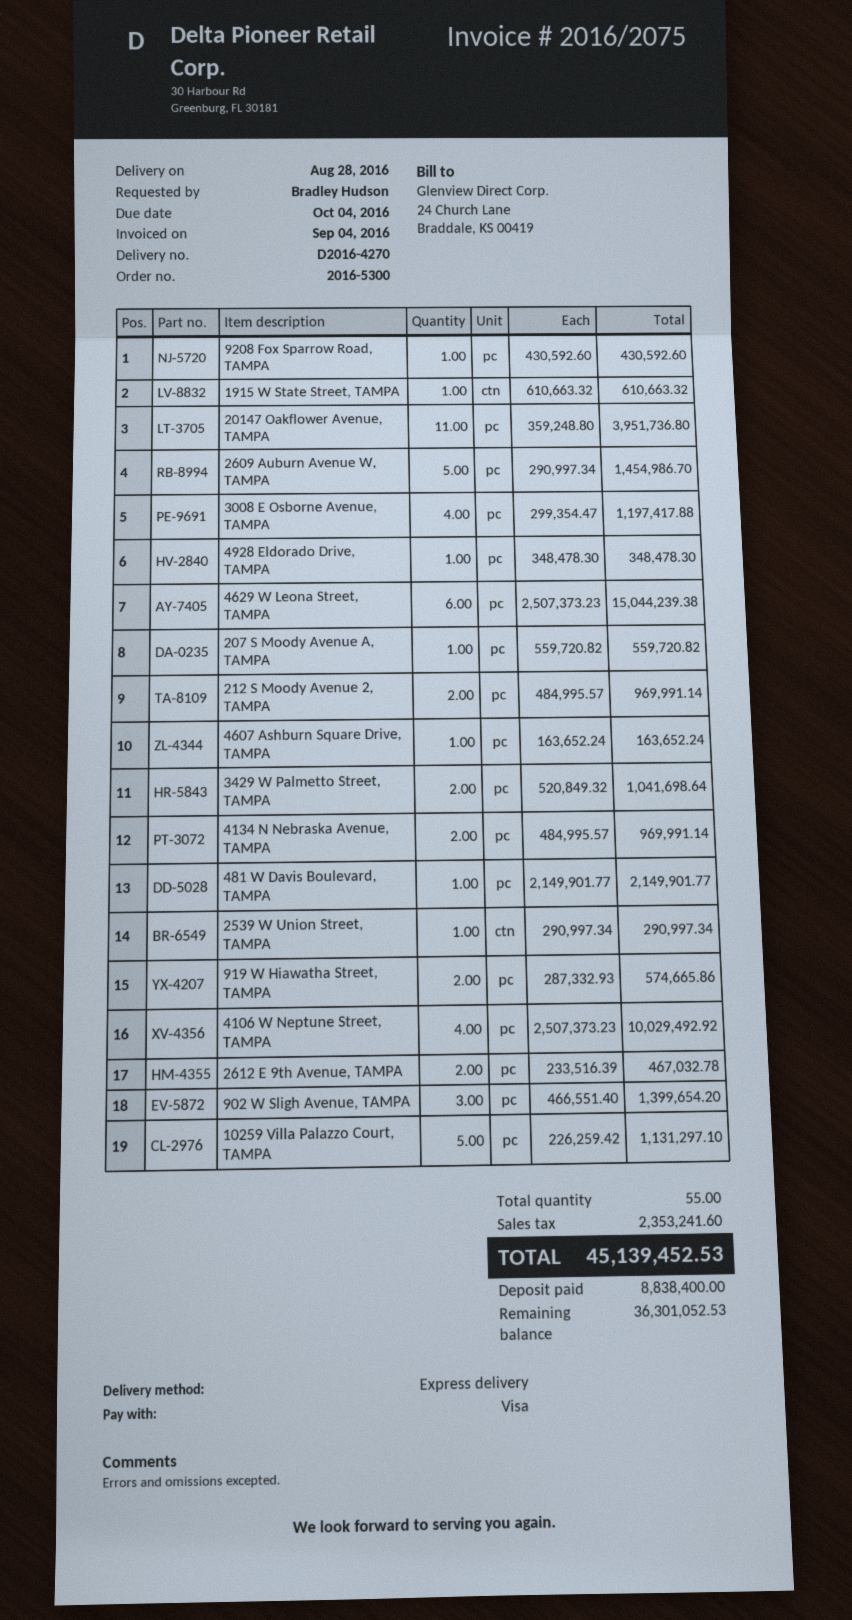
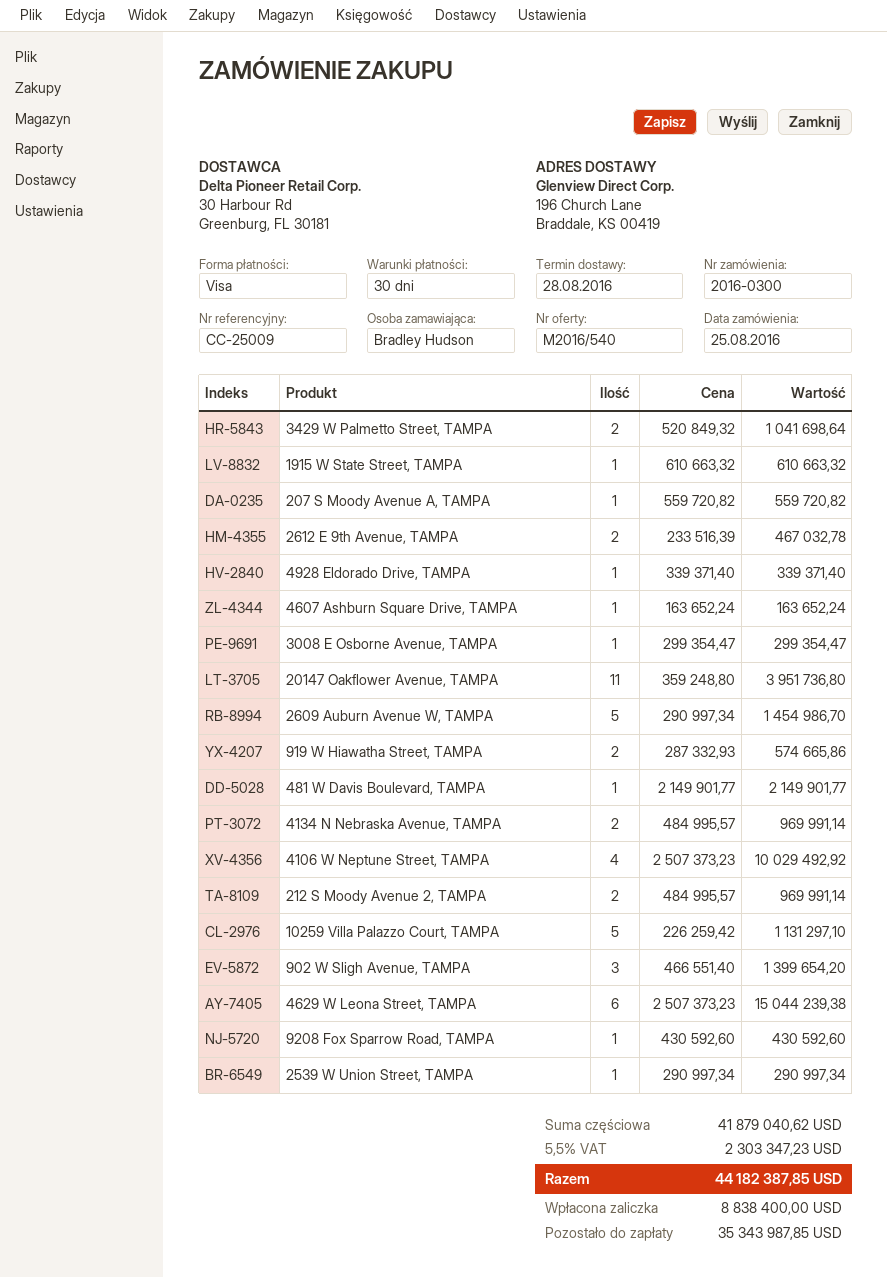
order number: 2016-5300 -> 2016-0300
3008 E Osborne Avenue, TAMPA: 4 x 299354.47 = 1197417.88 -> 1 x 299354.47 = 299354.47
4928 Eldorado Drive, TAMPA: 1 x 348478.30 = 348478.30 -> 1 x 339371.40 = 339371.40
tax: 2353241.60 -> 2303347.23
total: 45139452.53 -> 44182387.85
balance: 36301052.53 -> 35343987.85

